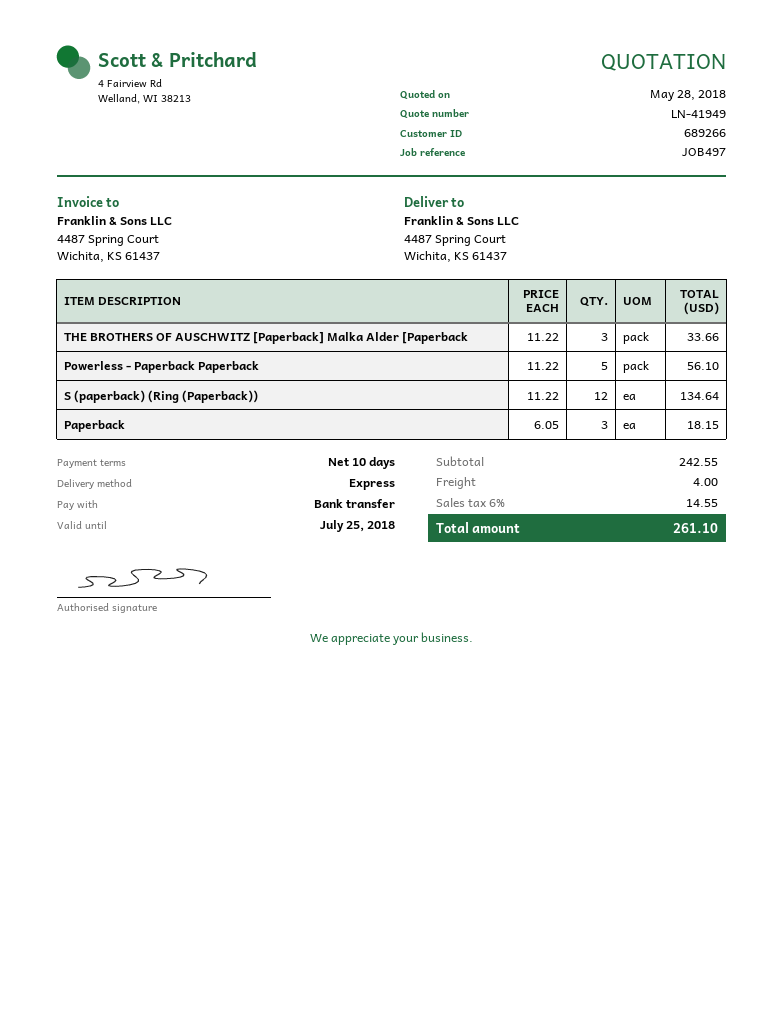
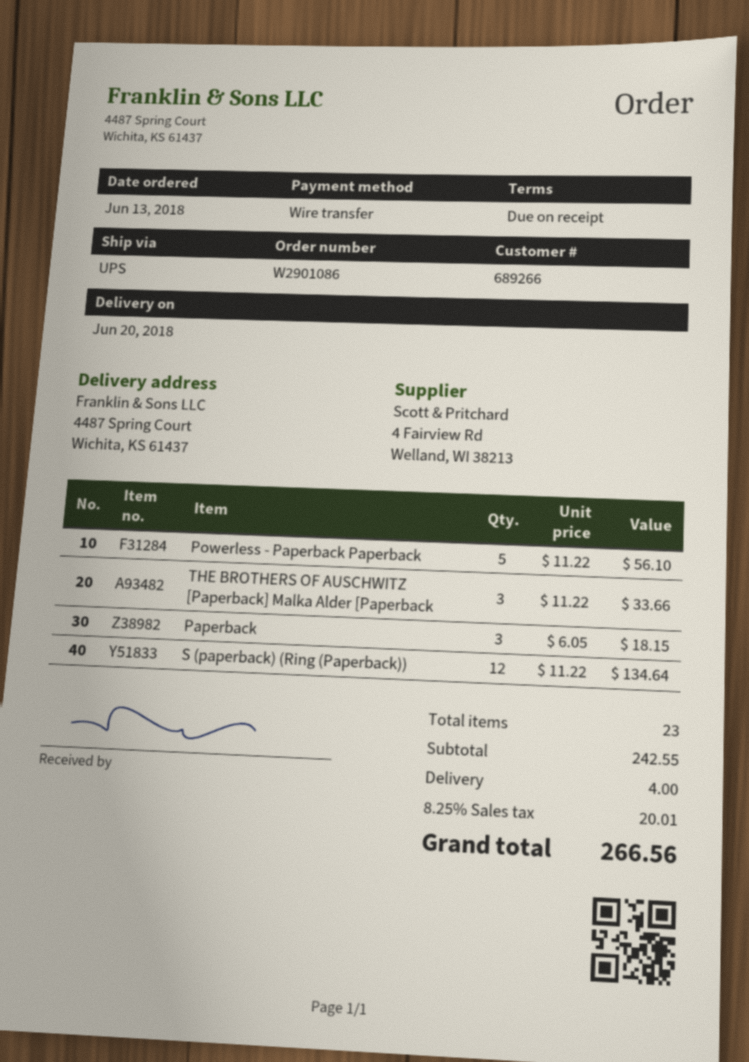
payment terms: 10 days -> on receipt
shipping method: express -> UPS
tax: 6% = 14.55 -> 8.25% = 20.01
total: 261.10 -> 266.56

